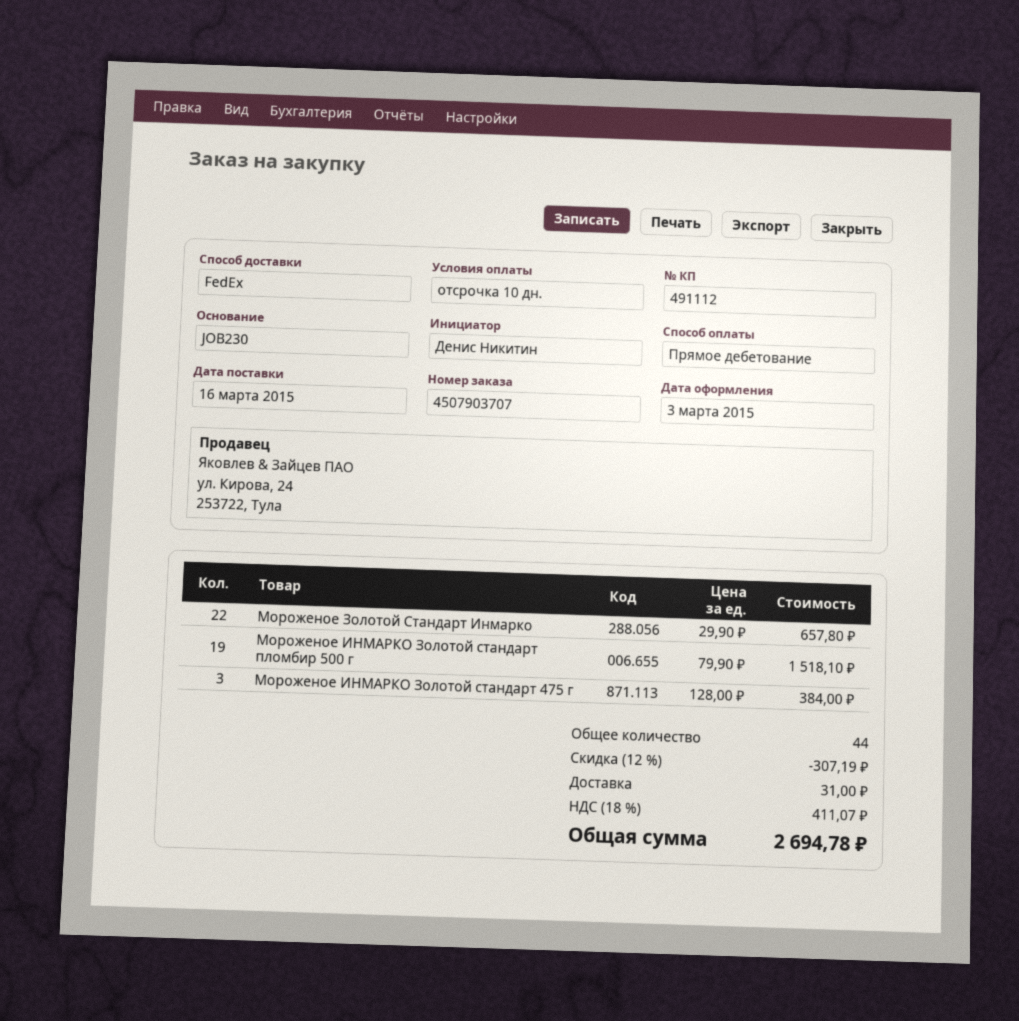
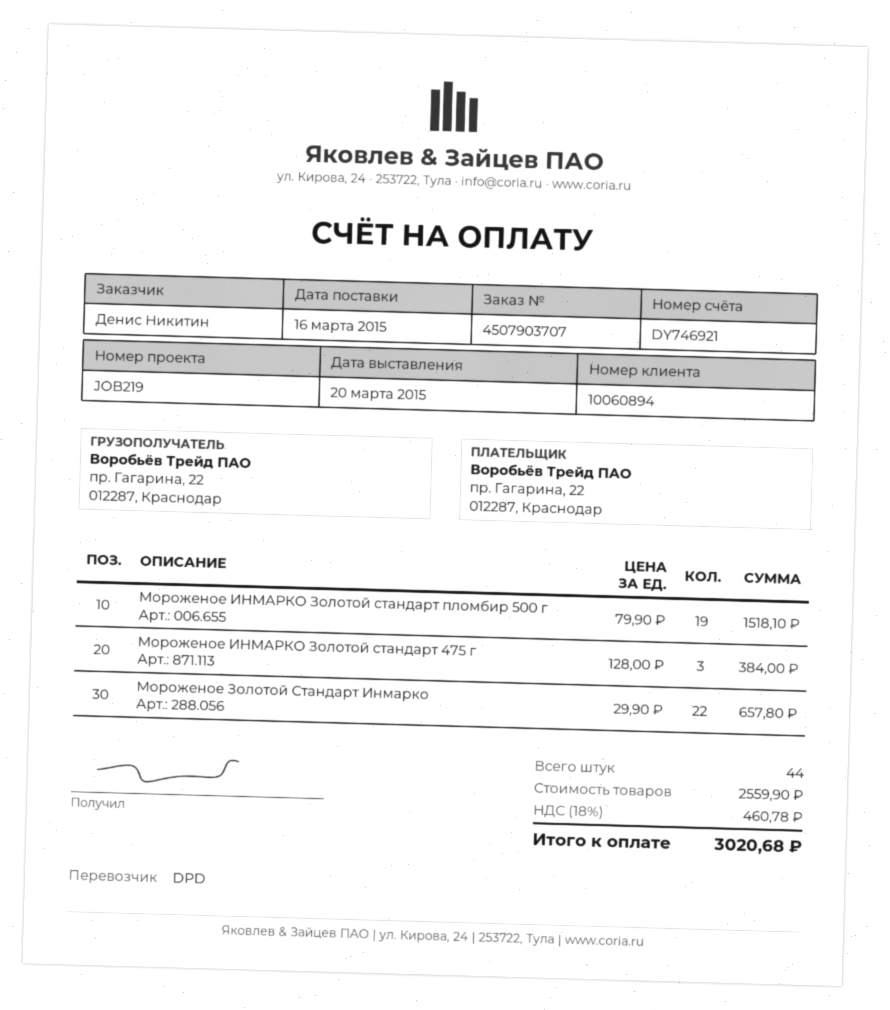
reference: JOB230 -> JOB219
shipping method: FedEx -> DPD
discount: 12% = 307.19 -> none
shipping: 31.00 -> none
tax: 18% = 411.07 -> 18% = 460.78
total: 2694.78 -> 3020.68

